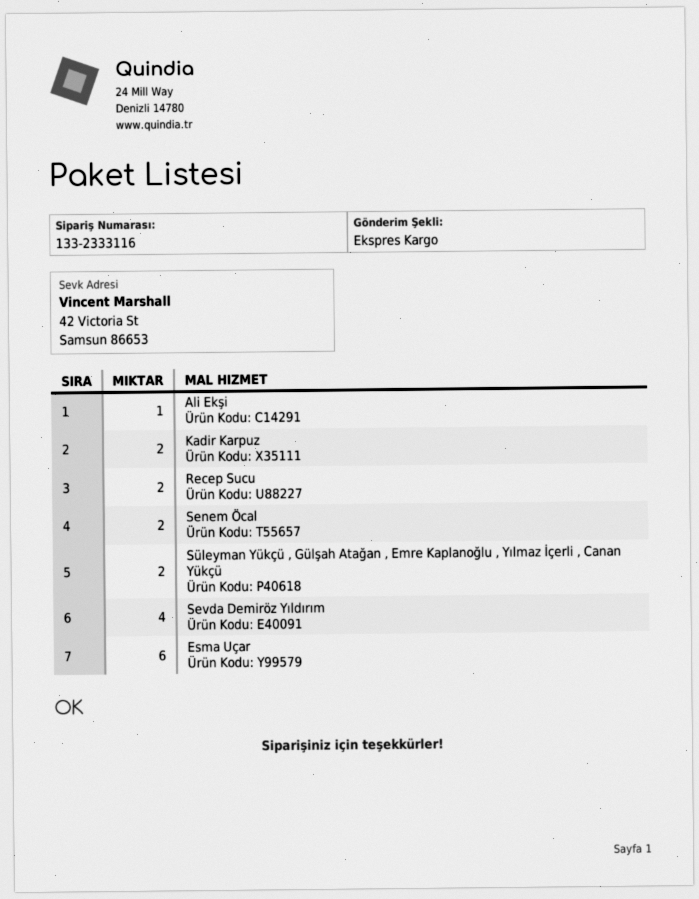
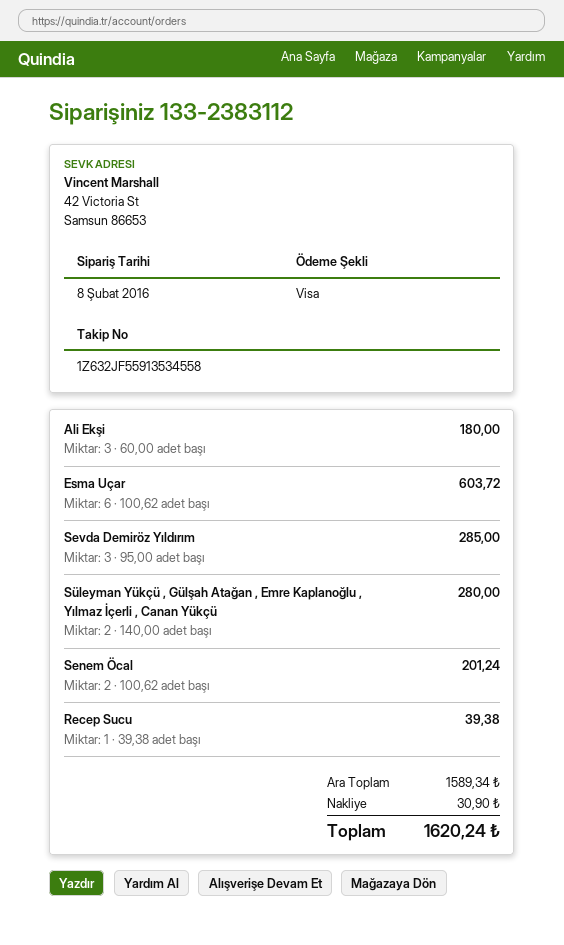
order number: 133-2333116 -> 133-2383112
Ali Ekşi: 1 -> 3
Kadir Karpuz: 2 -> none
Recep Sucu: 2 -> 1
Sevda Demiröz Yıldırım: 4 -> 3

